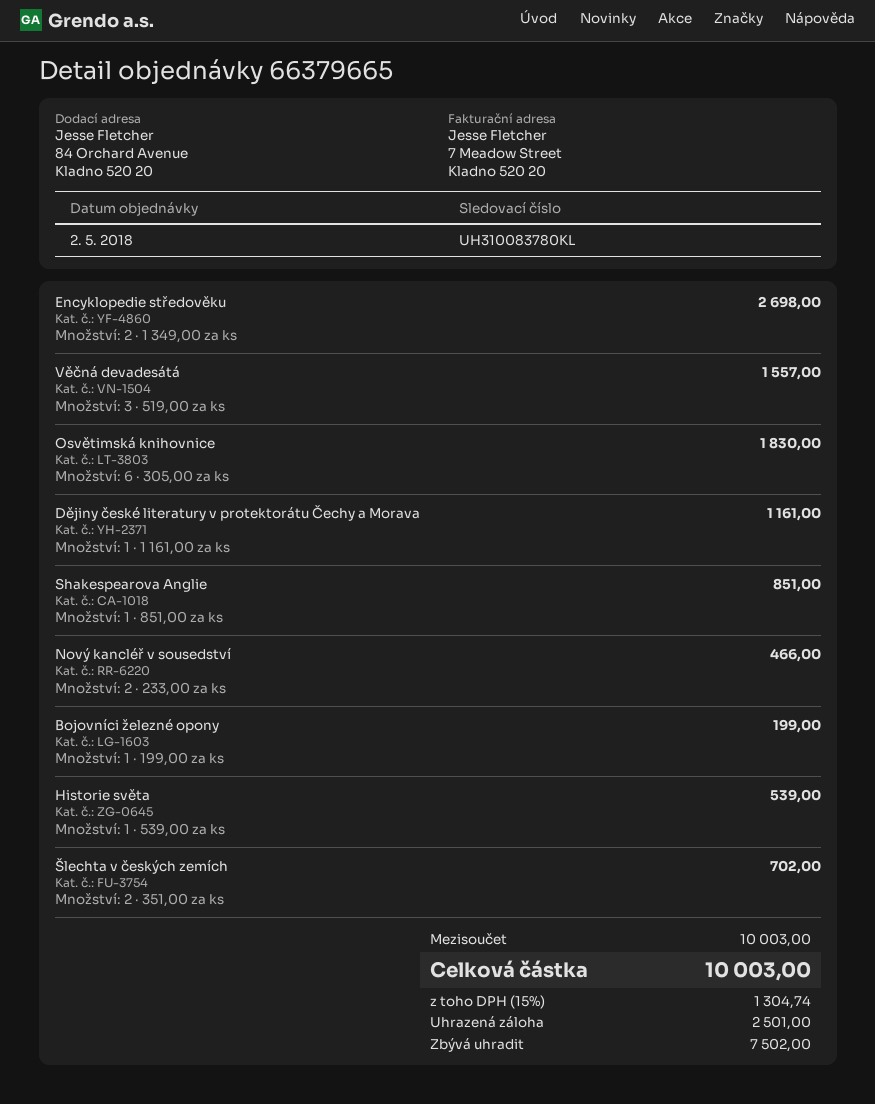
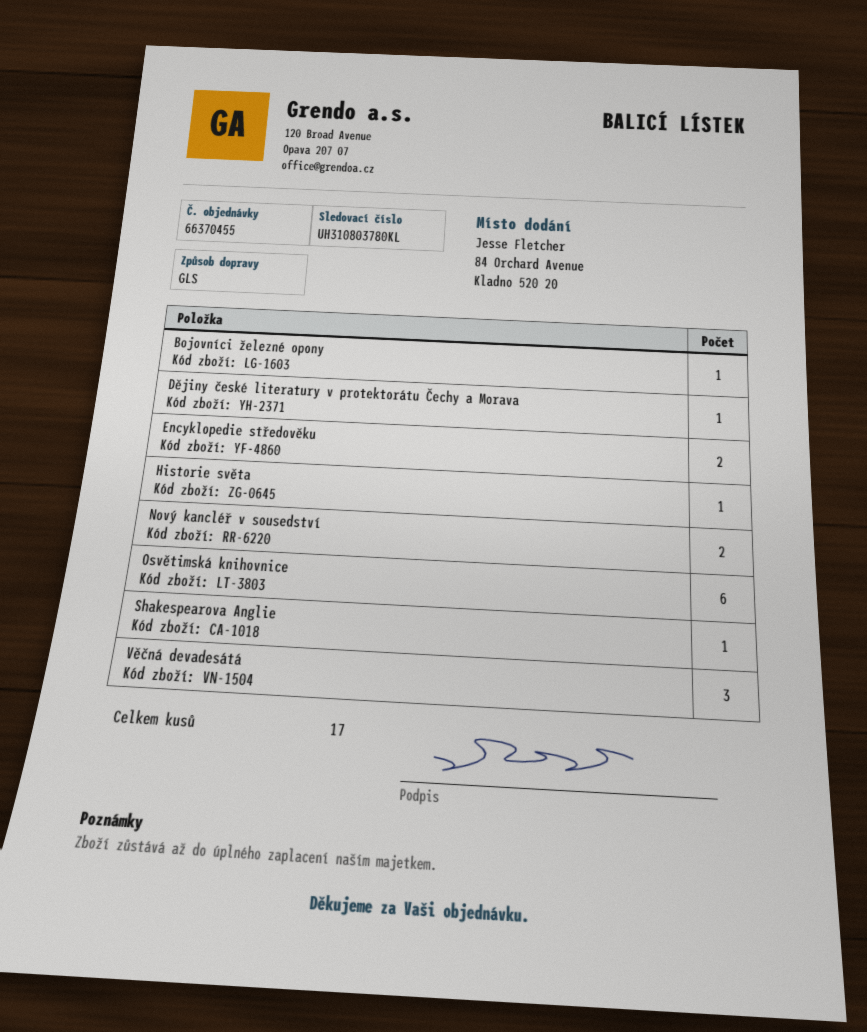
order number: 66379665 -> 66370455
tracking number: UH310083780KL -> UH310803780KL
Šlechta v českých zemích: 2 -> none

